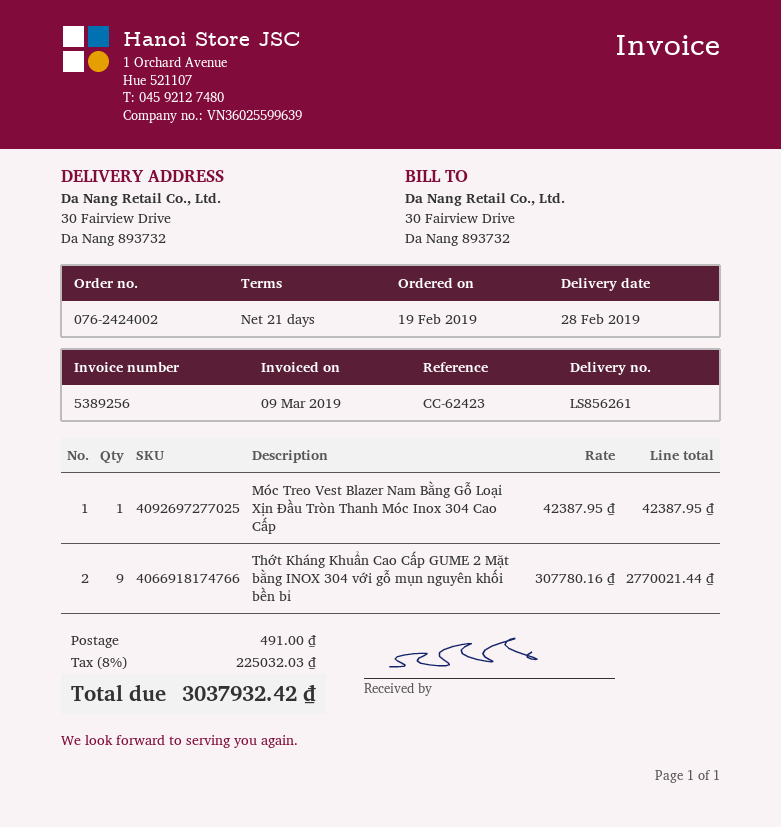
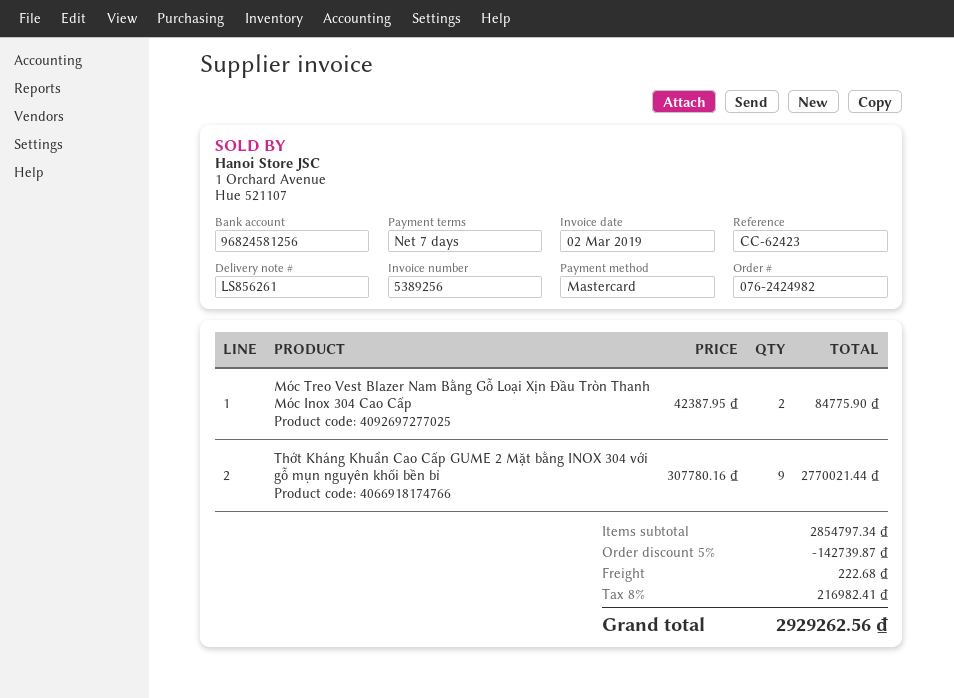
order number: 076-2424002 -> 076-2424982
invoice date: 2019-03-09 -> 2019-03-02
payment terms: 21 days -> 7 days
Móc Treo Vest Blazer Nam Bằng Gỗ Loại Xịn Đầu Tròn Thanh Móc Inox 304 Cao Cấp: 1 x 42387.95 = 42387.95 -> 2 x 42387.95 = 84775.90
discount: none -> 5% = 142739.87
shipping: 491.00 -> 222.68
tax: 8% = 225032.03 -> 8% = 216982.41
total: 3037932.42 -> 2929262.56

